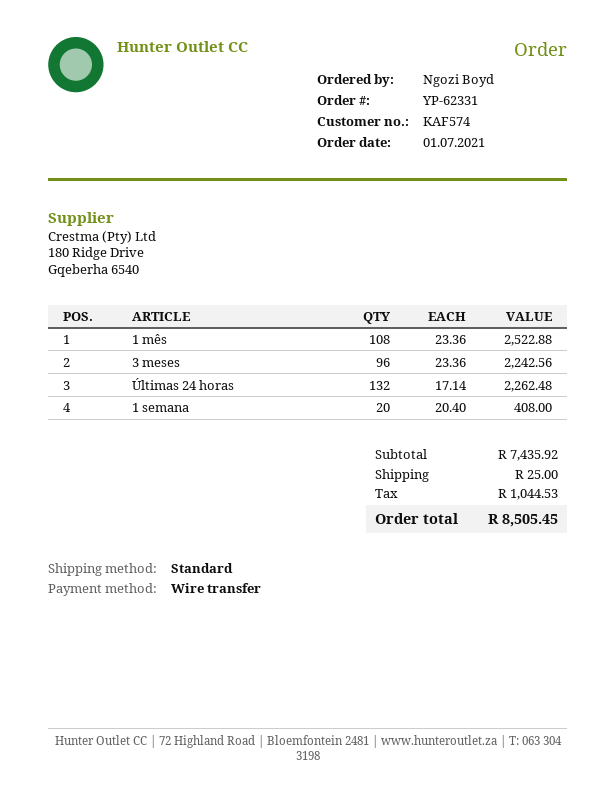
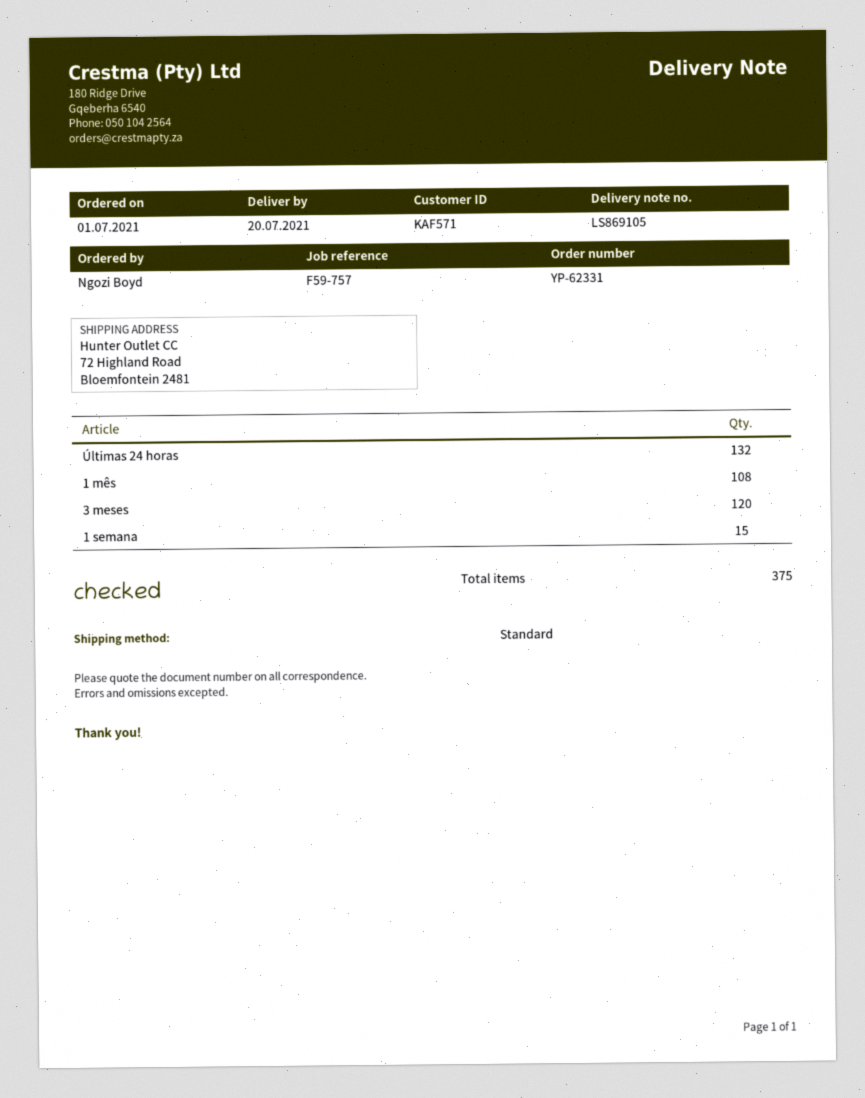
customer number: KAF574 -> KAF571
3 meses: 96 -> 120
1 semana: 20 -> 15

